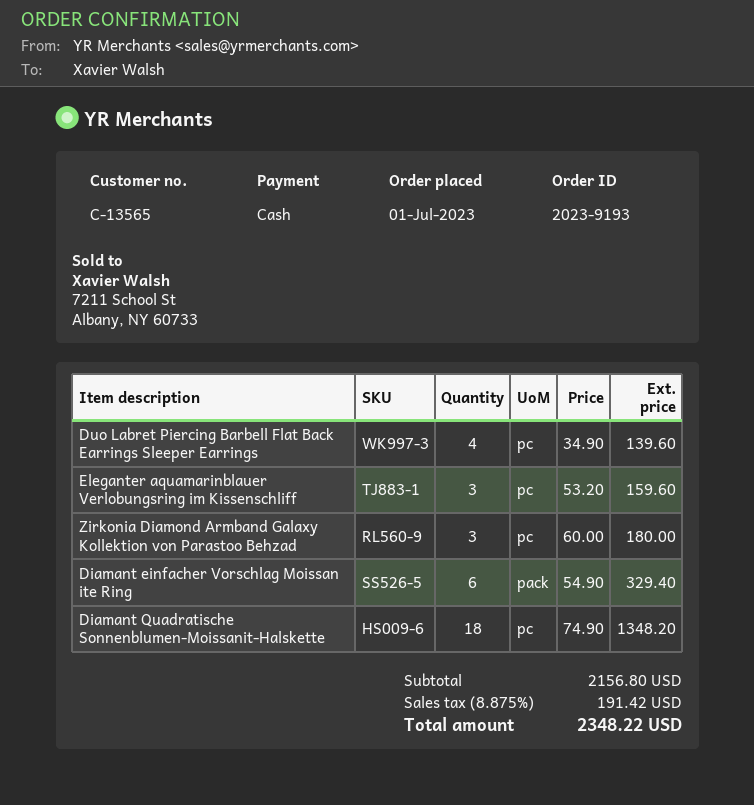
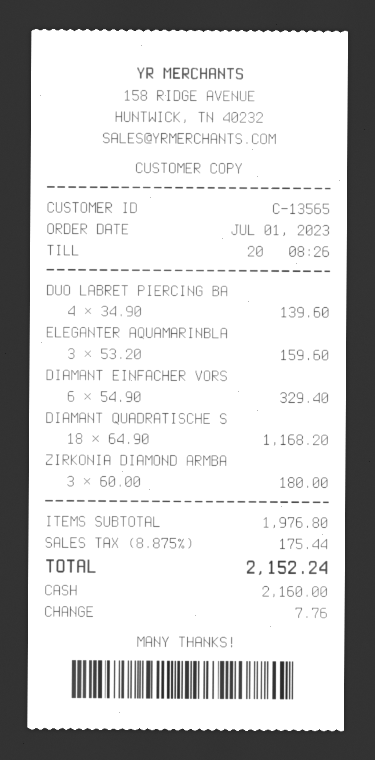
Diamant Quadratische Sonnenblumen-Moissanit-Halskette: 18 x 74.90 = 1348.20 -> 18 x 64.90 = 1168.20
subtotal: 2156.80 -> 1976.80
tax: 8.875% = 191.42 -> 8.875% = 175.44
total: 2348.22 -> 2152.24

